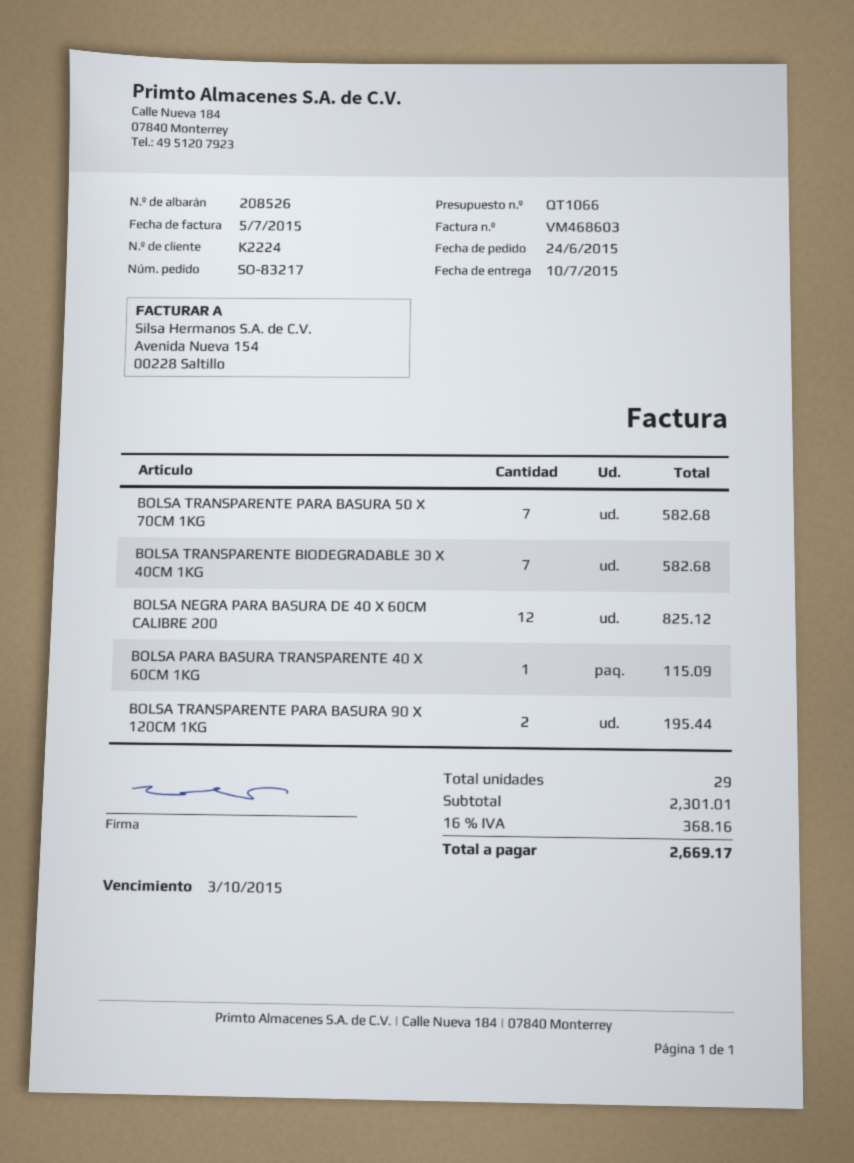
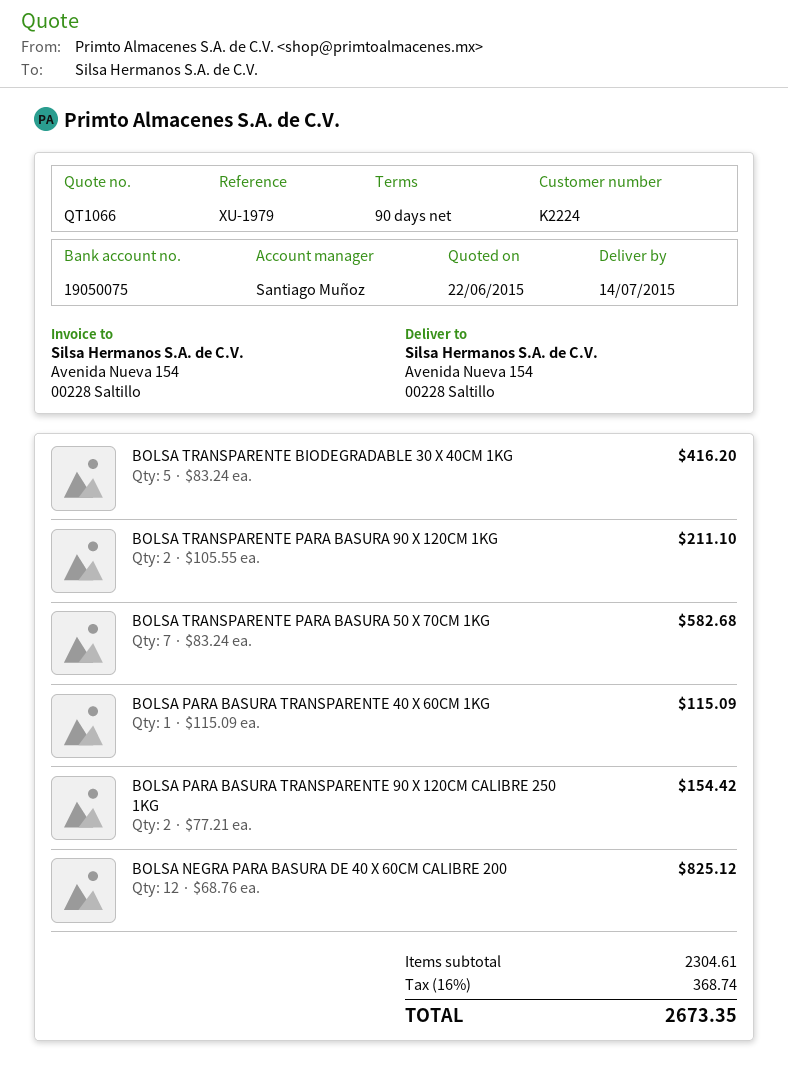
delivery date: 2015-07-10 -> 2015-07-14
BOLSA TRANSPARENTE BIODEGRADABLE 30 X 40CM 1KG: 7 for 582.68 -> 5 for 416.20
BOLSA TRANSPARENTE PARA BASURA 90 X 120CM 1KG: 2 for 195.44 -> 2 for 211.10
BOLSA PARA BASURA TRANSPARENTE 90 X 120CM CALIBRE 250 1KG: none -> 2 for 154.42
subtotal: 2301.01 -> 2304.61
tax: 16% = 368.16 -> 16% = 368.74
total: 2669.17 -> 2673.35

